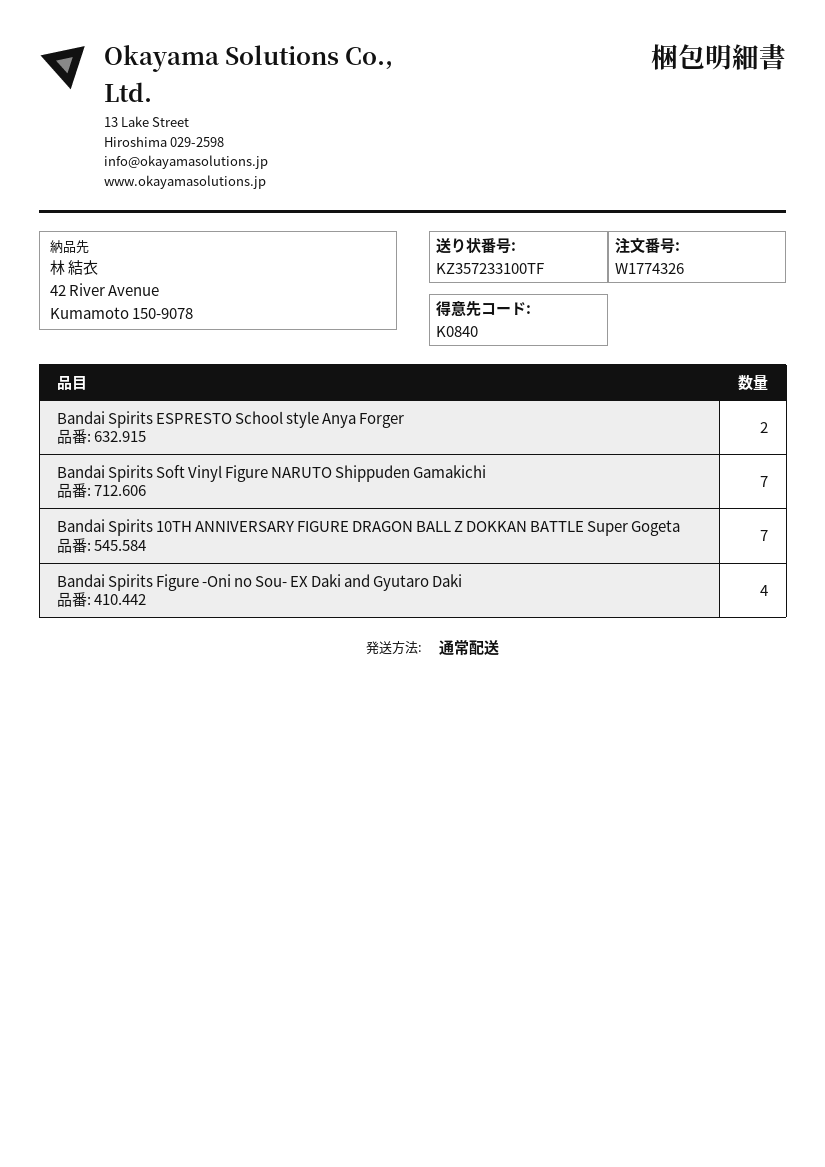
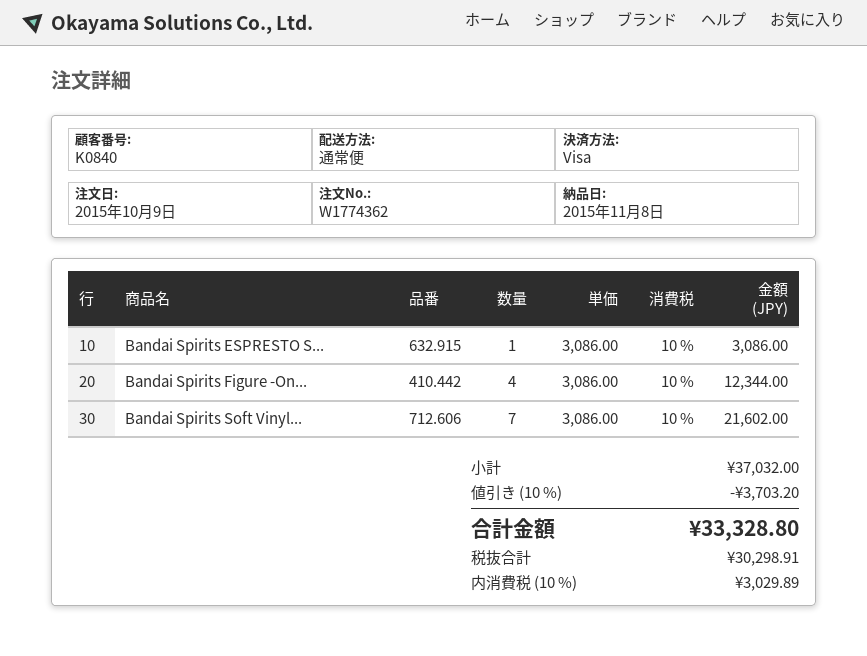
order number: W1774326 -> W1774362
Bandai Spirits ESPRESTO School style Anya Forger: 2 -> 1
Bandai Spirits 10TH ANNIVERSARY FIGURE DRAGON BALL Z DOKKAN BATTLE Super Gogeta: 7 -> none

